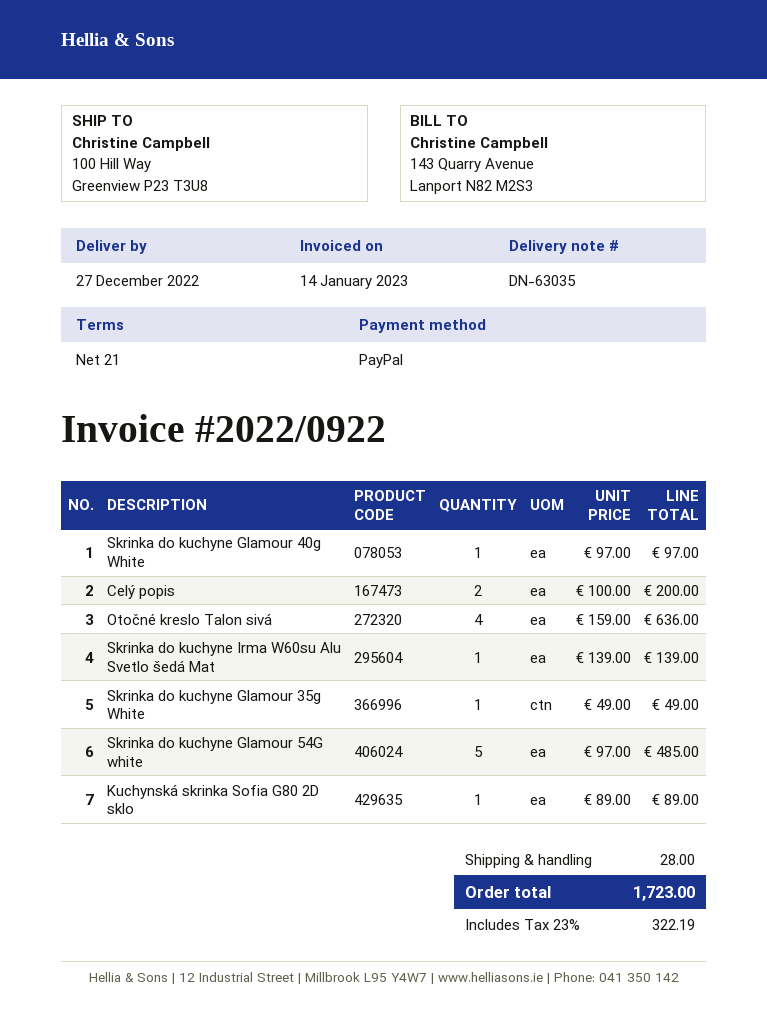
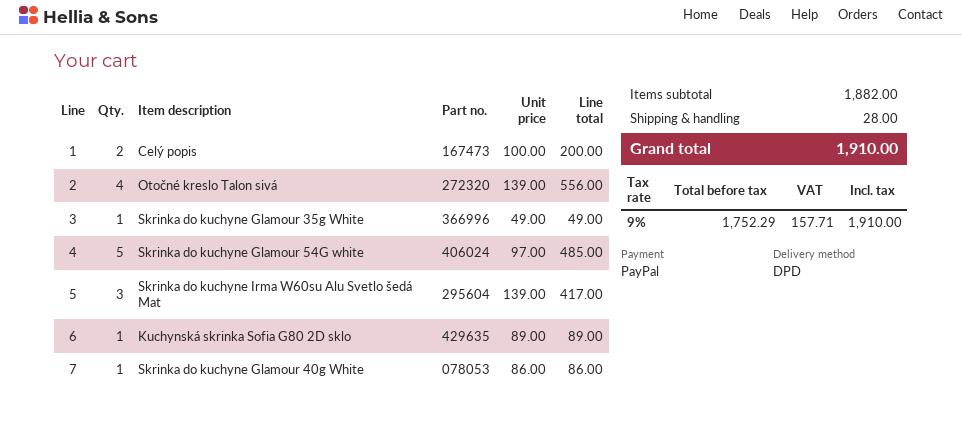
Skrinka do kuchyne Glamour 40g White: 1 x 97.00 = 97.00 -> 1 x 86.00 = 86.00
Otočné kreslo Talon sivá: 4 x 159.00 = 636.00 -> 4 x 139.00 = 556.00
Skrinka do kuchyne Irma W60su Alu Svetlo šedá Mat: 1 x 139.00 = 139.00 -> 3 x 139.00 = 417.00
tax: 23% = 322.19 -> 9% = 157.71
total: 1723.00 -> 1910.00

